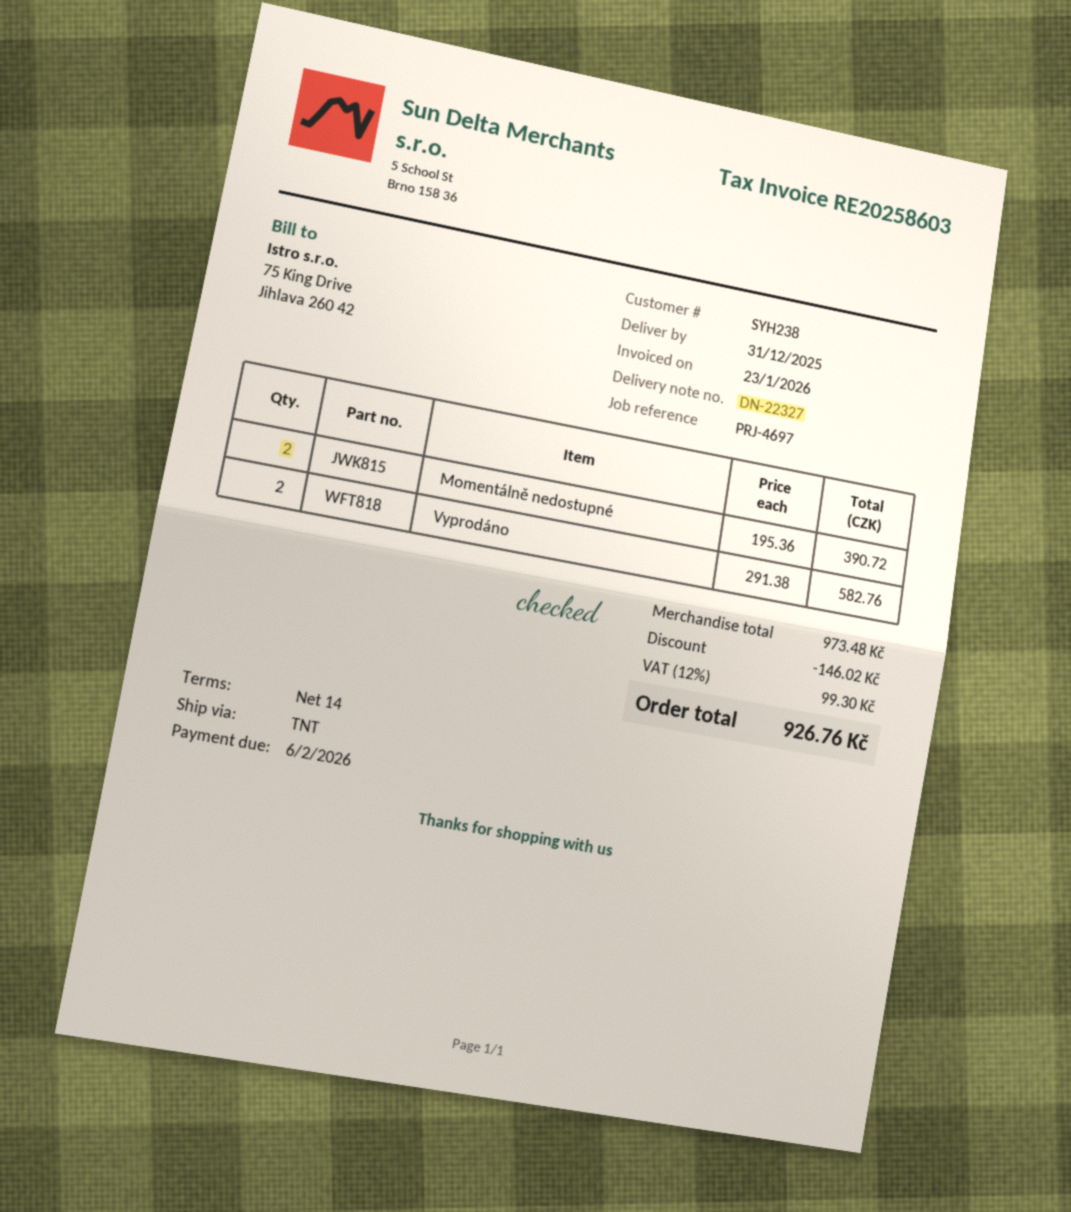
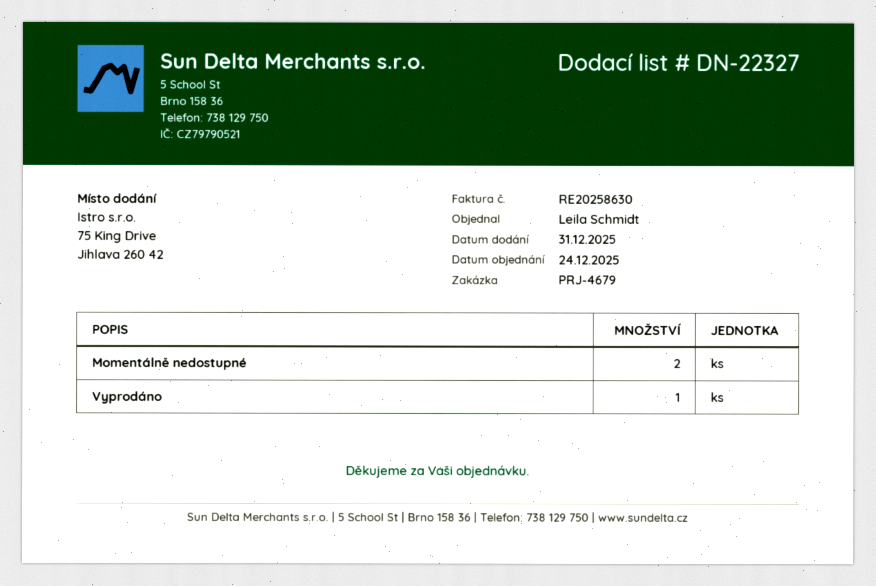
invoice number: RE20258603 -> RE20258630
reference: PRJ-4697 -> PRJ-4679
Vyprodáno: 2 -> 1

